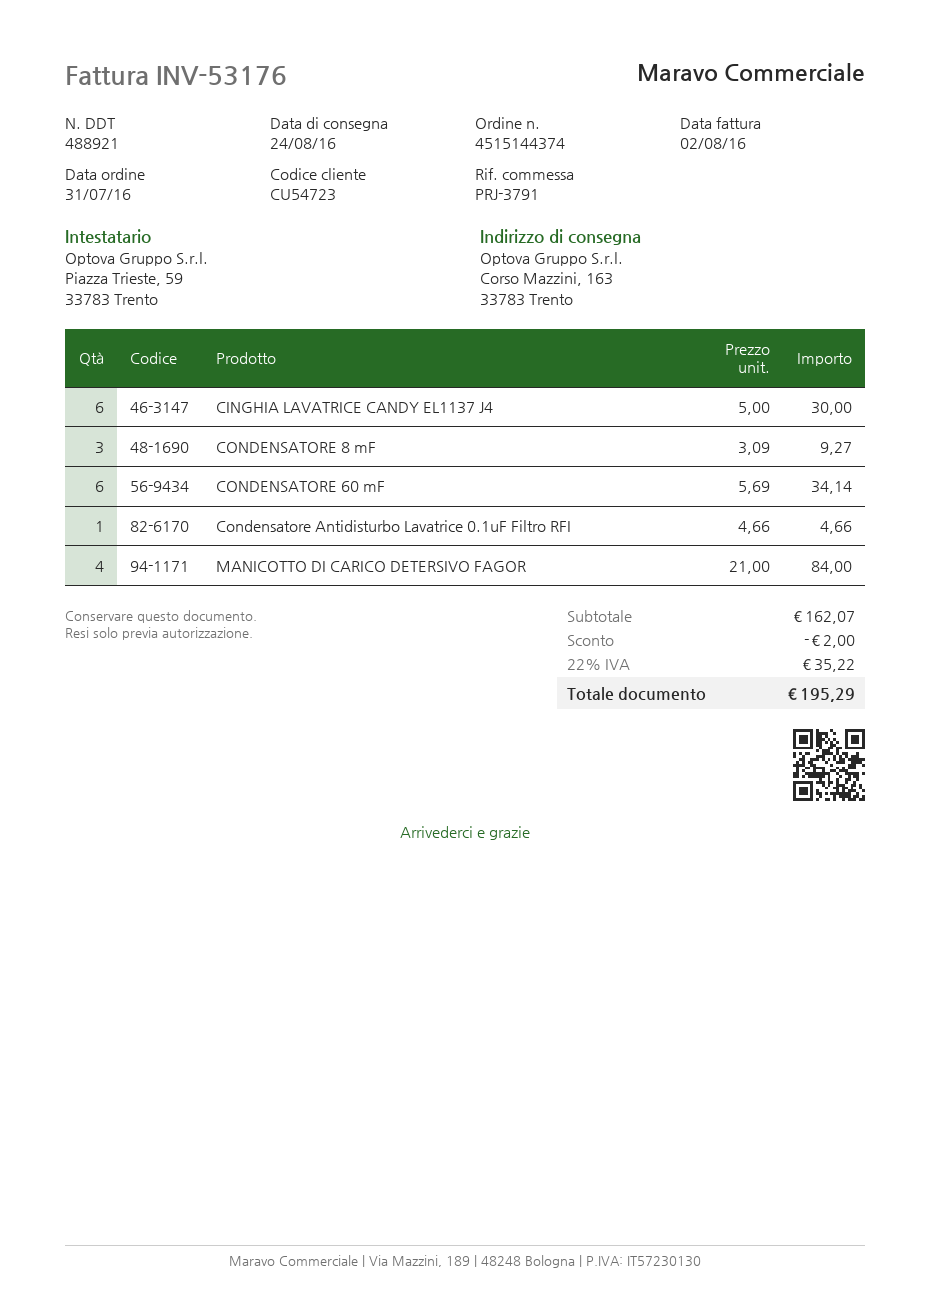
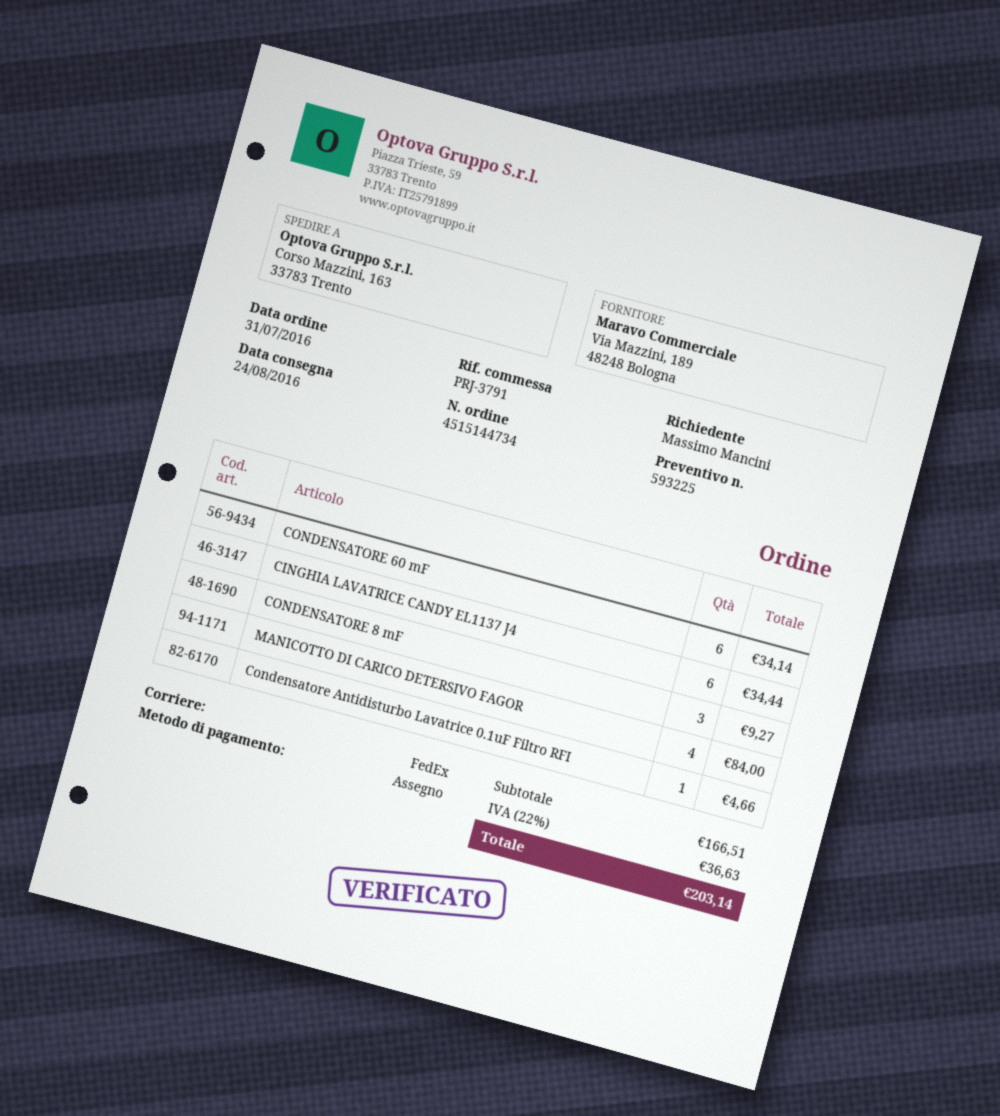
order number: 4515144374 -> 4515144734
CINGHIA LAVATRICE CANDY EL1137 J4: 6 for 30.00 -> 6 for 34.44
subtotal: 162.07 -> 166.51
discount: 2.00 -> none
tax: 22% = 35.22 -> 22% = 36.63
total: 195.29 -> 203.14

